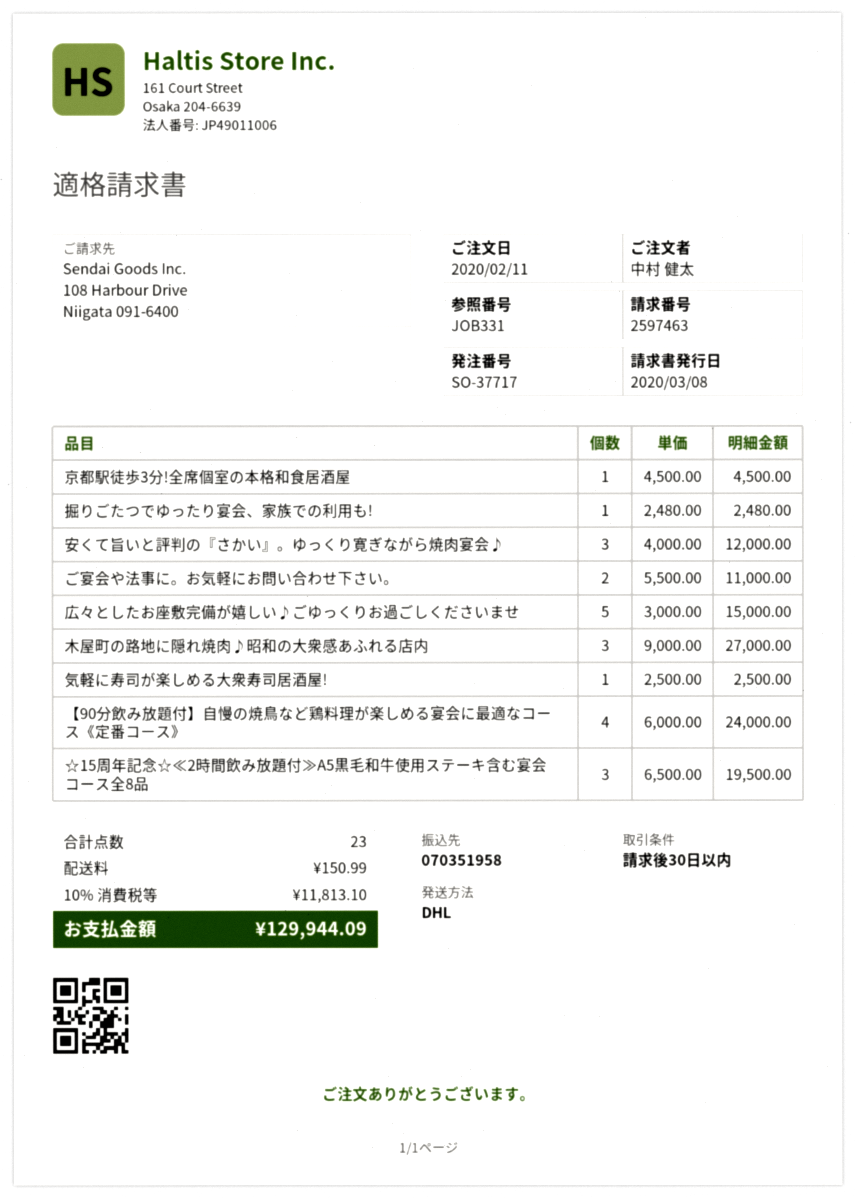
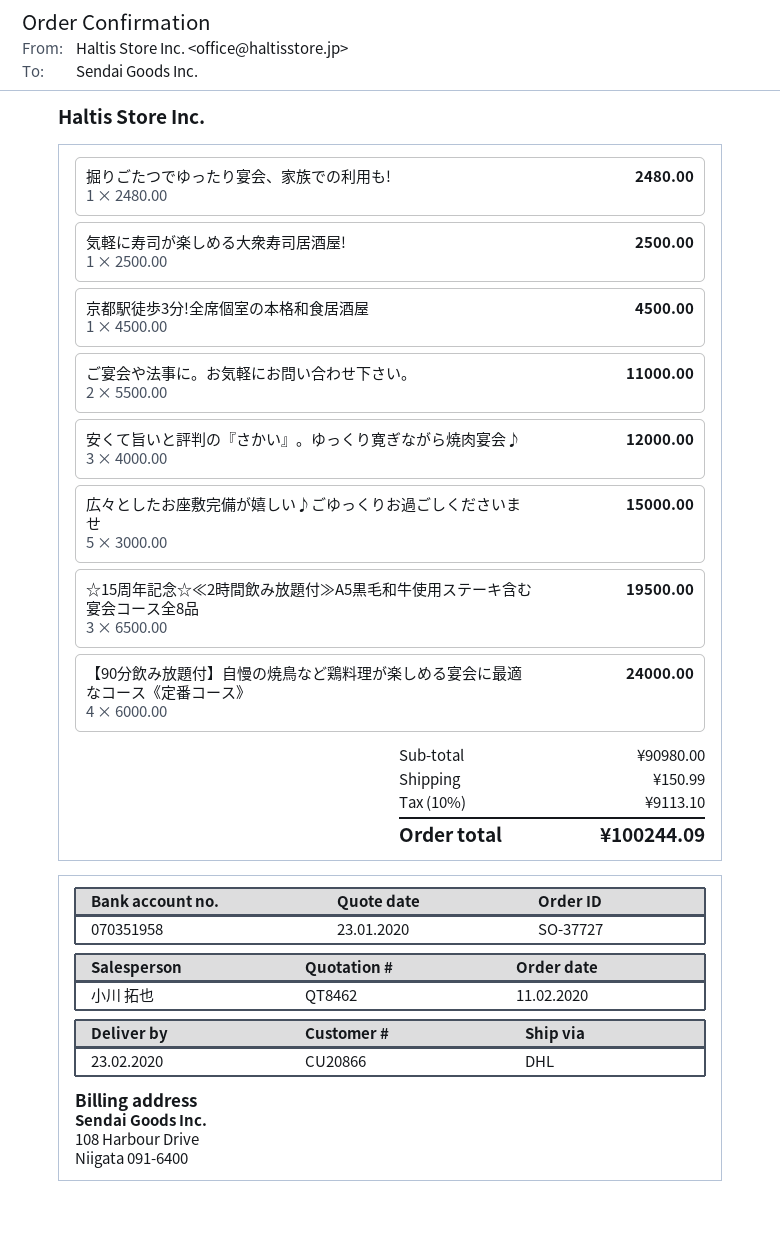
order number: SO-37717 -> SO-37727
木屋町の路地に隠れ焼肉♪昭和の大衆感あふれる店内: 3 x 9000.00 = 27000.00 -> none
tax: 10% = 11813.10 -> 10% = 9113.10
total: 129944.09 -> 100244.09

